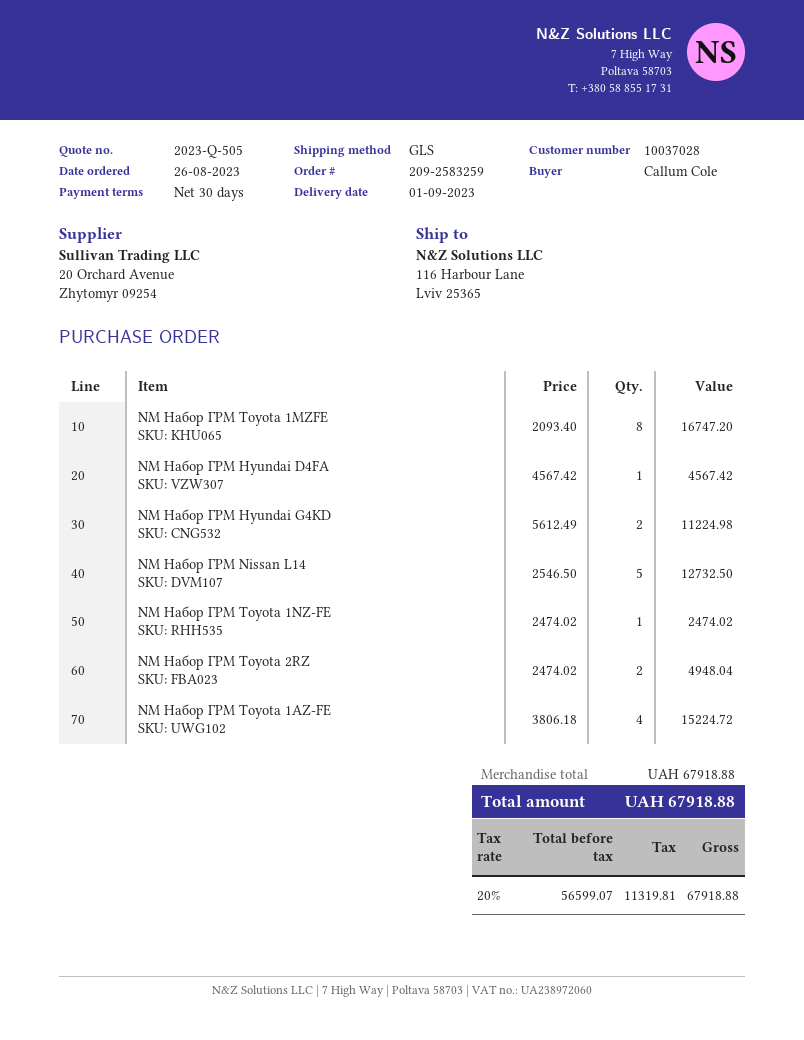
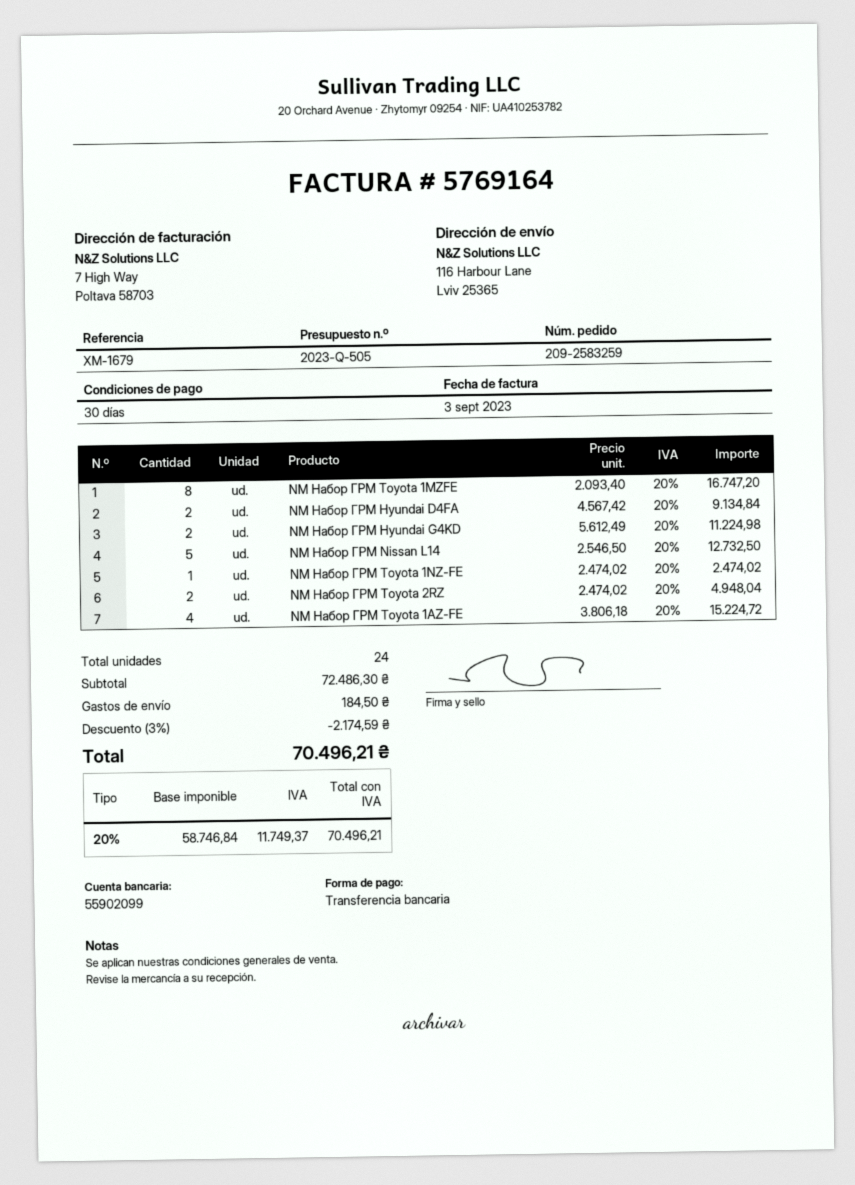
NM Набор ГРМ Hyundai D4FA: 1 x 4567.42 = 4567.42 -> 2 x 4567.42 = 9134.84
subtotal: 67918.88 -> 72486.30
discount: none -> 3% = 2174.59
shipping: none -> 184.50
net: 56599.07 -> 58746.84
tax: 20% = 11319.81 -> 20% = 11749.37
total: 67918.88 -> 70496.21

